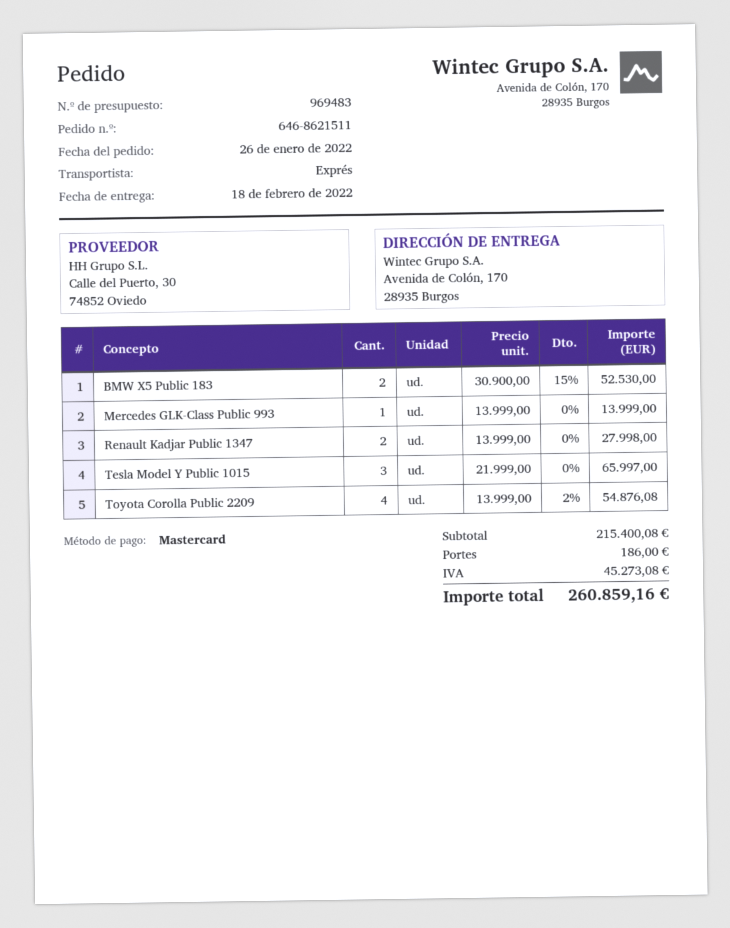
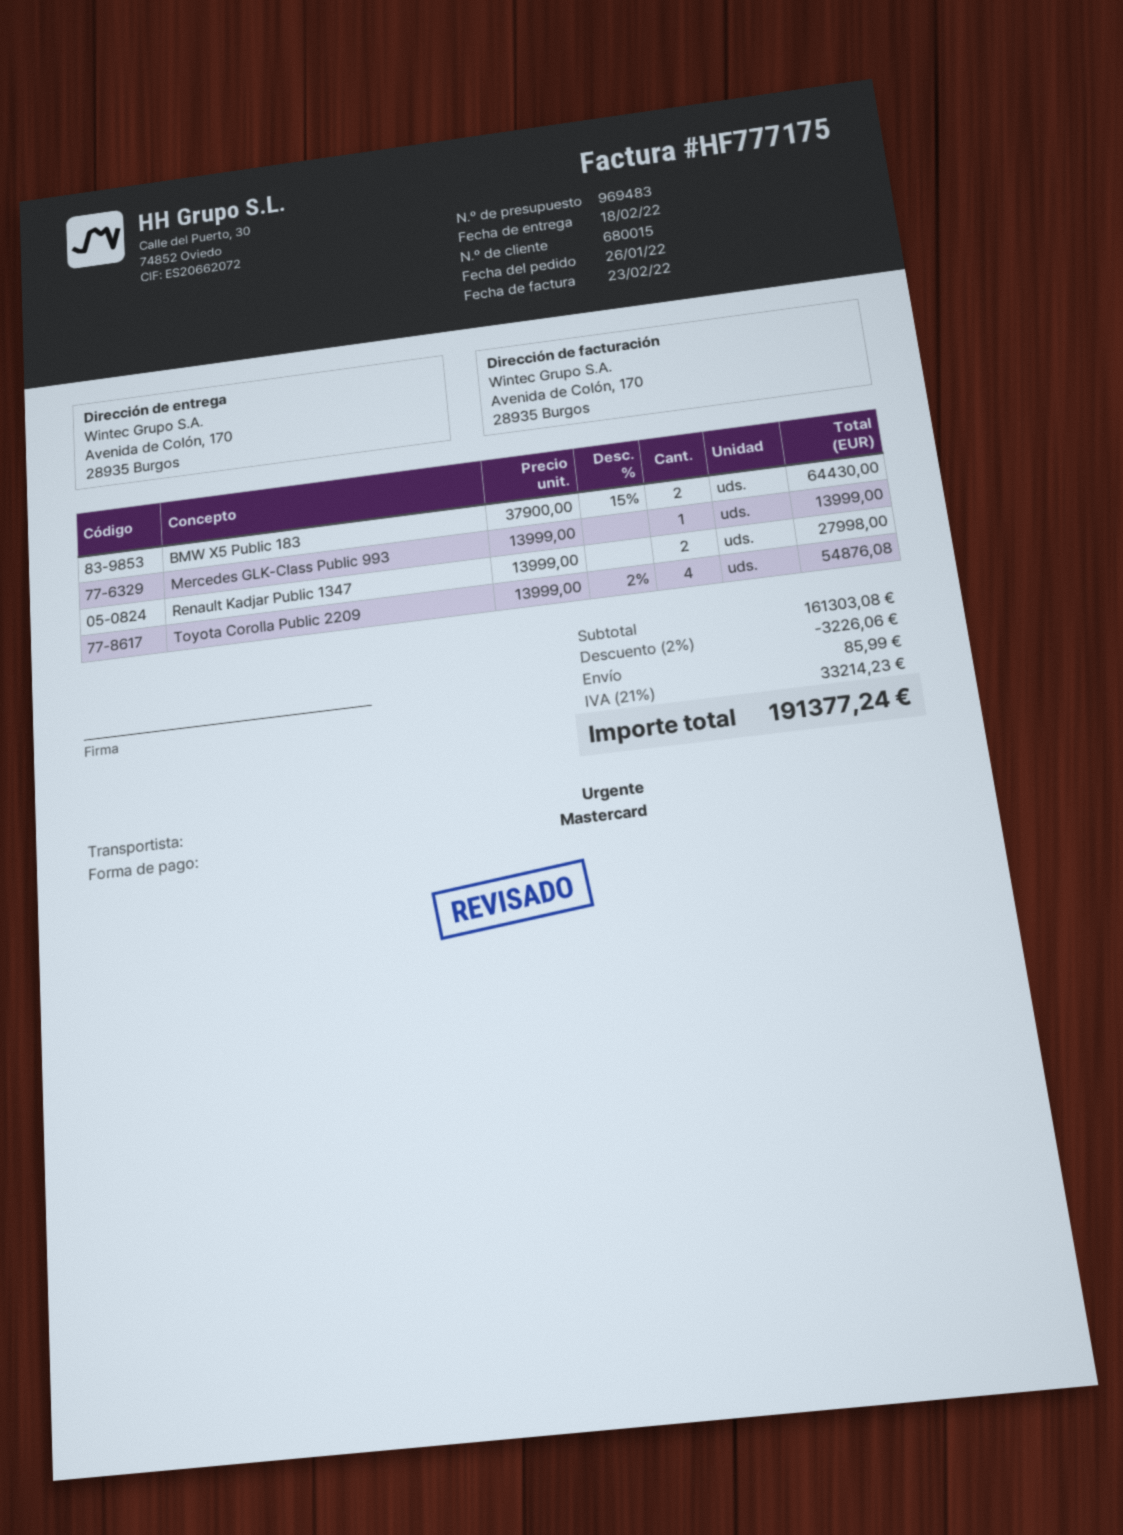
BMW X5 Public 183: 2 x 30900.00 - 15% = 52530.00 -> 2 x 37900.00 - 15% = 64430.00
Tesla Model Y Public 1015: 3 x 21999.00 = 65997.00 -> none
subtotal: 215400.08 -> 161303.08
discount: none -> 2% = 3226.06
shipping: 186.00 -> 85.99
tax: 45273.08 -> 33214.23
total: 260859.16 -> 191377.24

